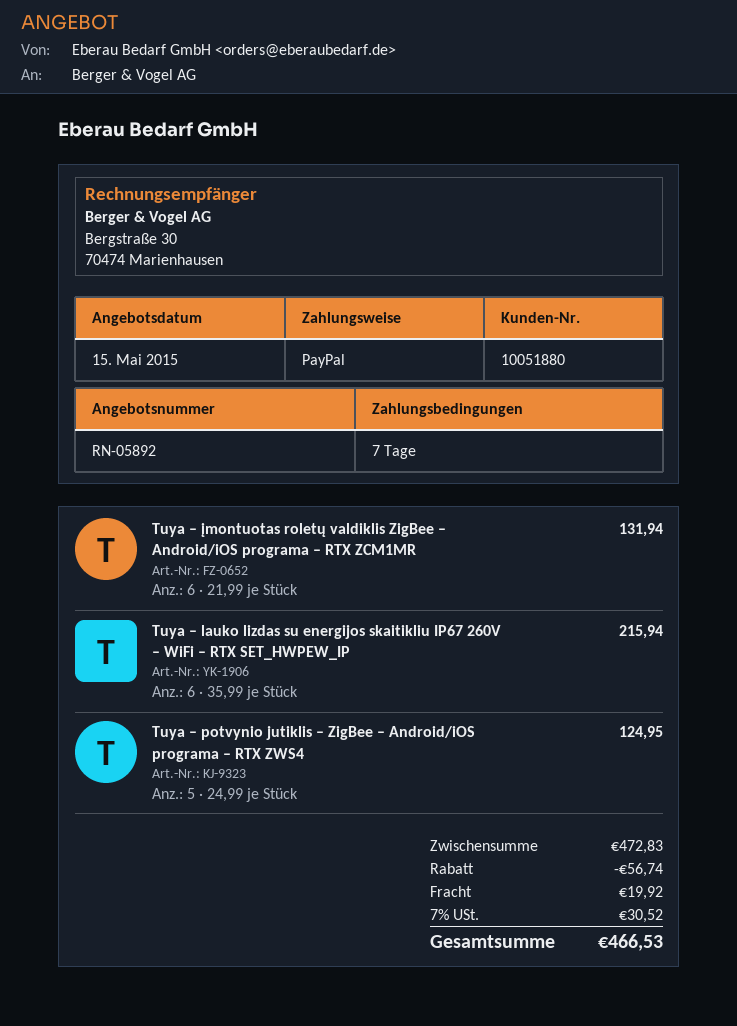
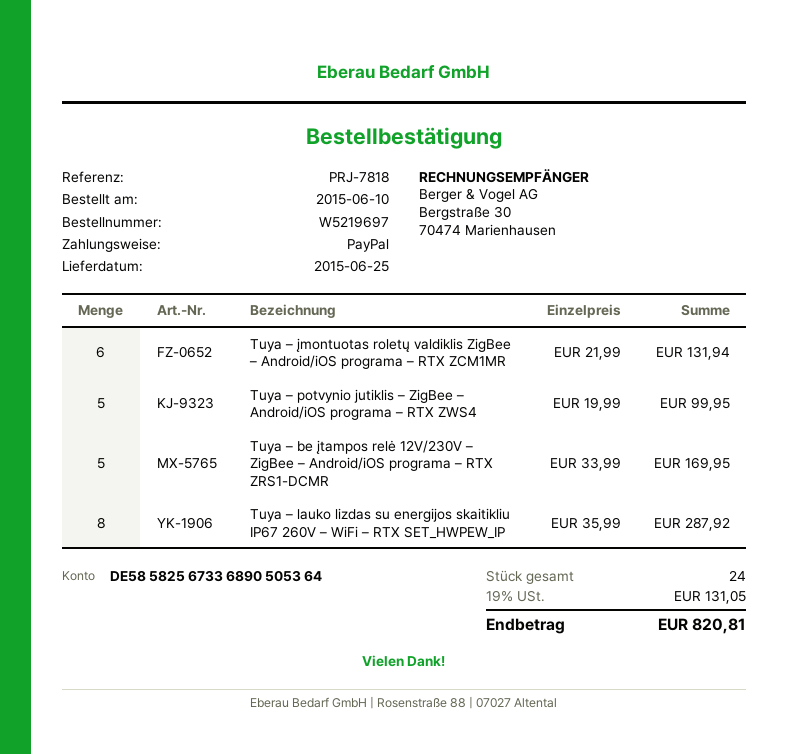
Tuya – lauko lizdas su energijos skaitikliu IP67 260V – WiFi – RTX SET_HWPEW_IP: 6 x 35.99 = 215.94 -> 8 x 35.99 = 287.92
Tuya – potvynio jutiklis – ZigBee – Android/iOS programa – RTX ZWS4: 5 x 24.99 = 124.95 -> 5 x 19.99 = 99.95
Tuya – be įtampos relė 12V/230V – ZigBee – Android/iOS programa – RTX ZRS1-DCMR: none -> 5 x 33.99 = 169.95
discount: 56.74 -> none
shipping: 19.92 -> none
tax: 7% = 30.52 -> 19% = 131.05
total: 466.53 -> 820.81

